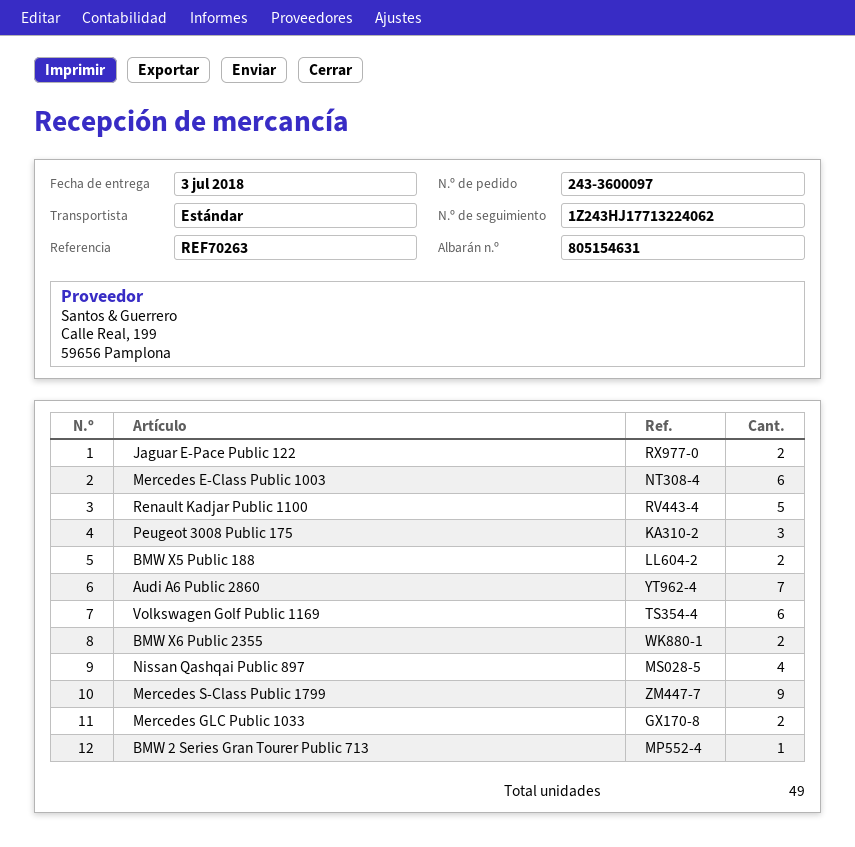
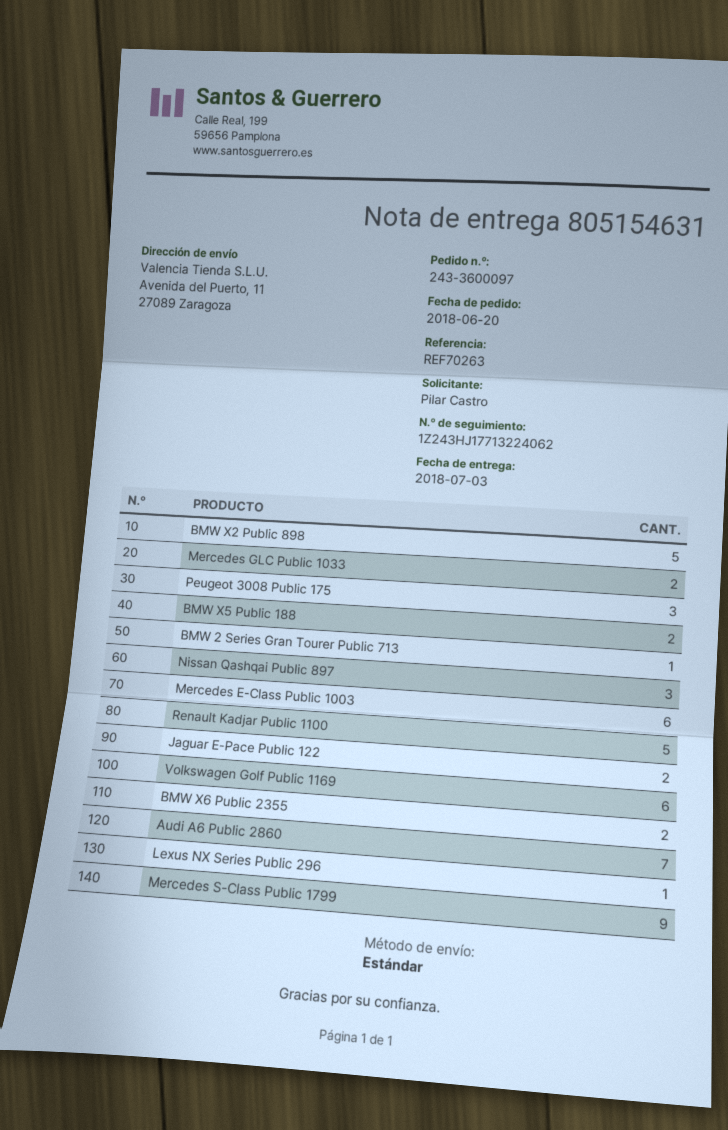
Nissan Qashqai Public 897: 4 -> 3
BMW X2 Public 898: none -> 5
Lexus NX Series Public 296: none -> 1

